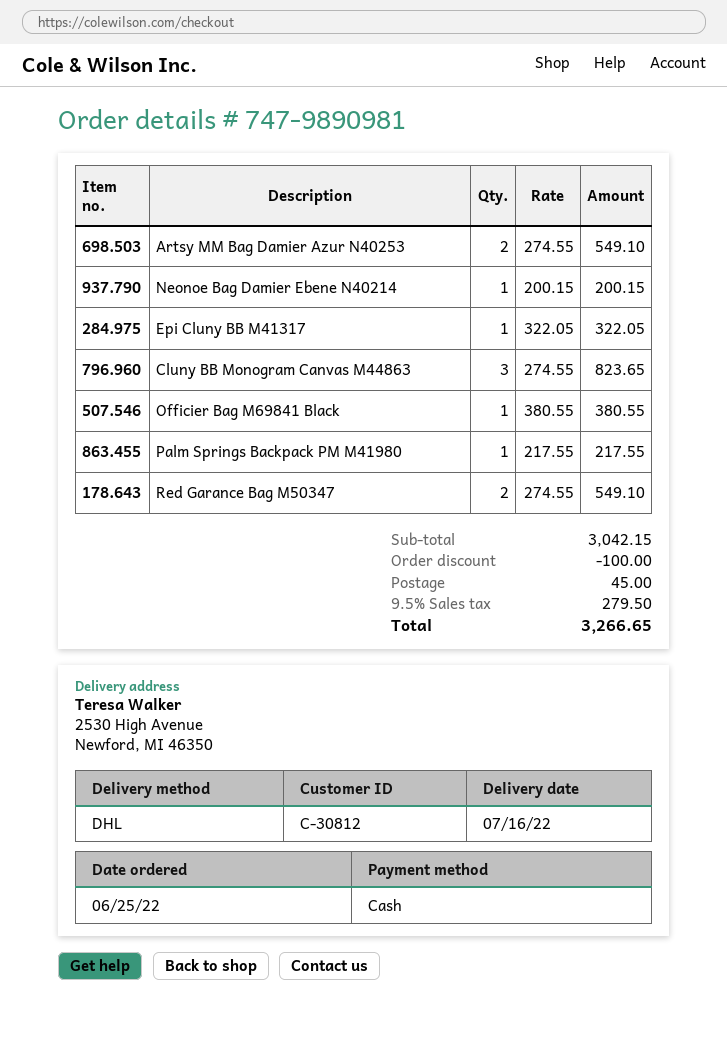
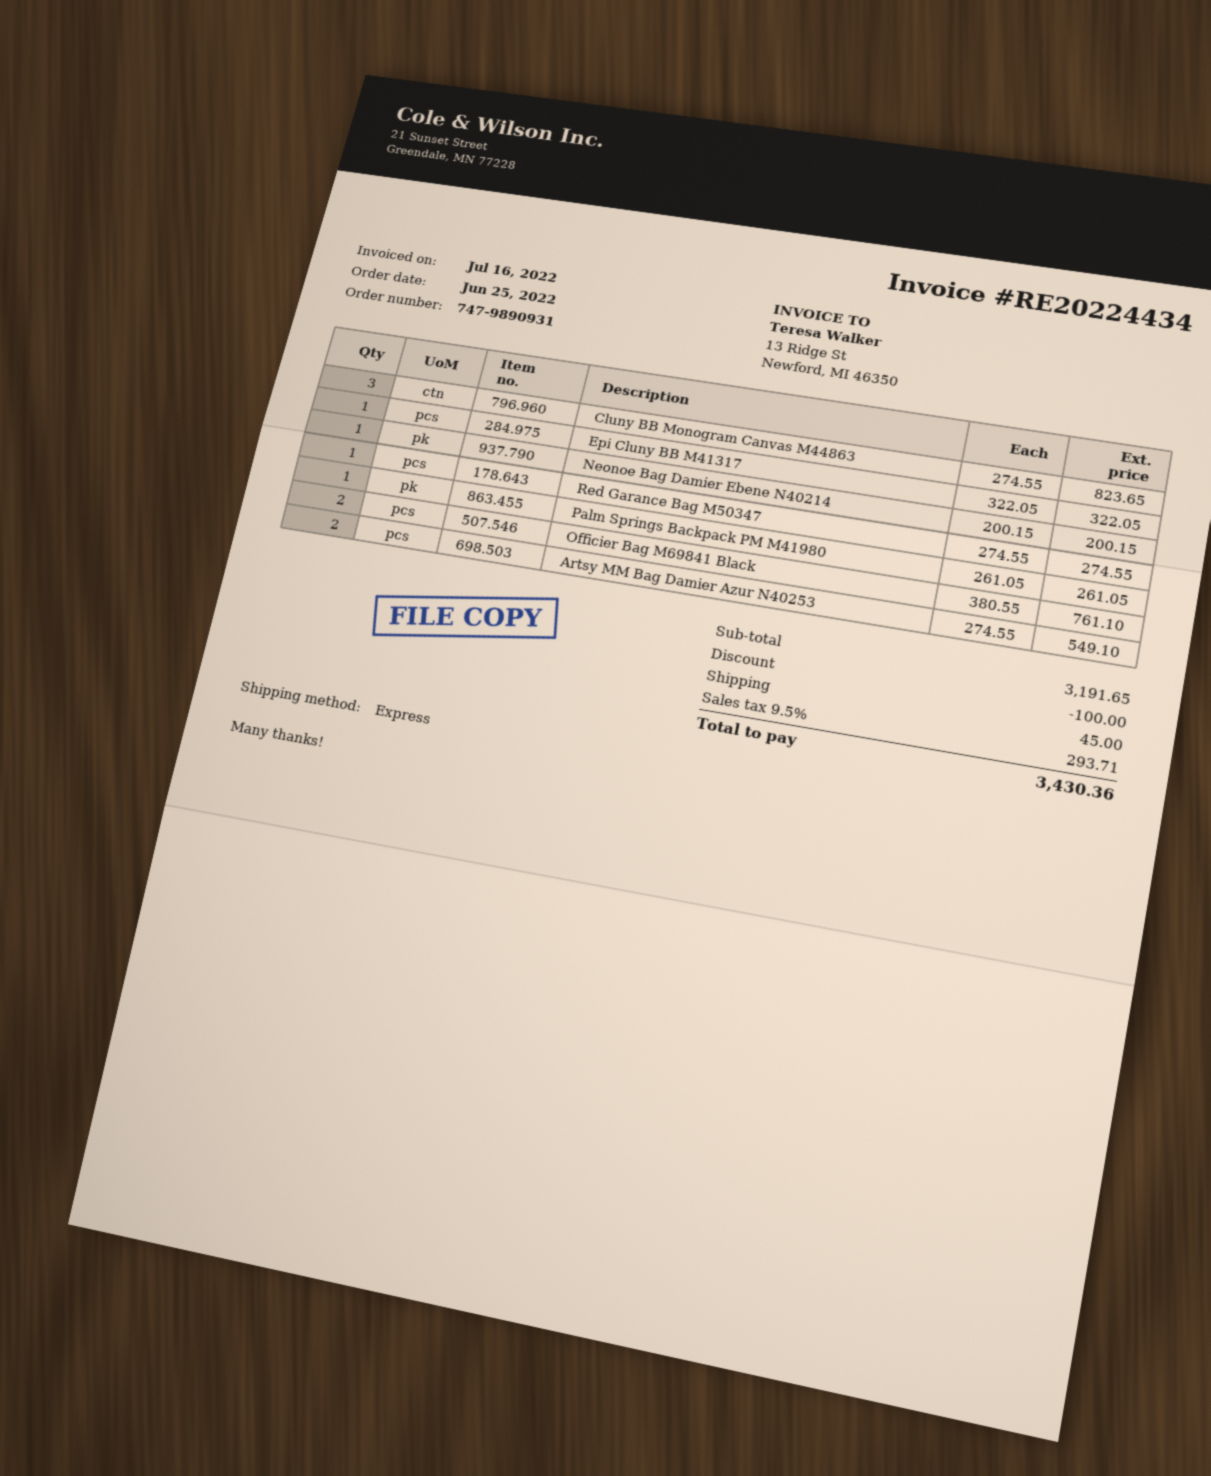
order number: 747-9890981 -> 747-9890931
shipping method: DHL -> express
Officier Bag M69841 Black: 1 x 380.55 = 380.55 -> 2 x 380.55 = 761.10
Palm Springs Backpack PM M41980: 1 x 217.55 = 217.55 -> 1 x 261.05 = 261.05
Red Garance Bag M50347: 2 x 274.55 = 549.10 -> 1 x 274.55 = 274.55
subtotal: 3042.15 -> 3191.65
tax: 9.5% = 279.50 -> 9.5% = 293.71
total: 3266.65 -> 3430.36

